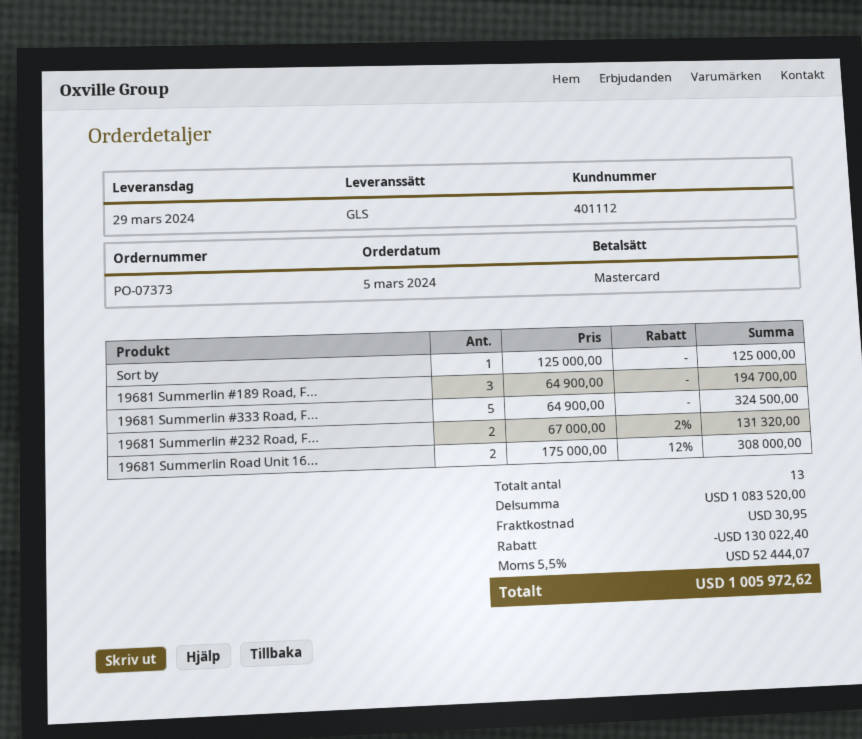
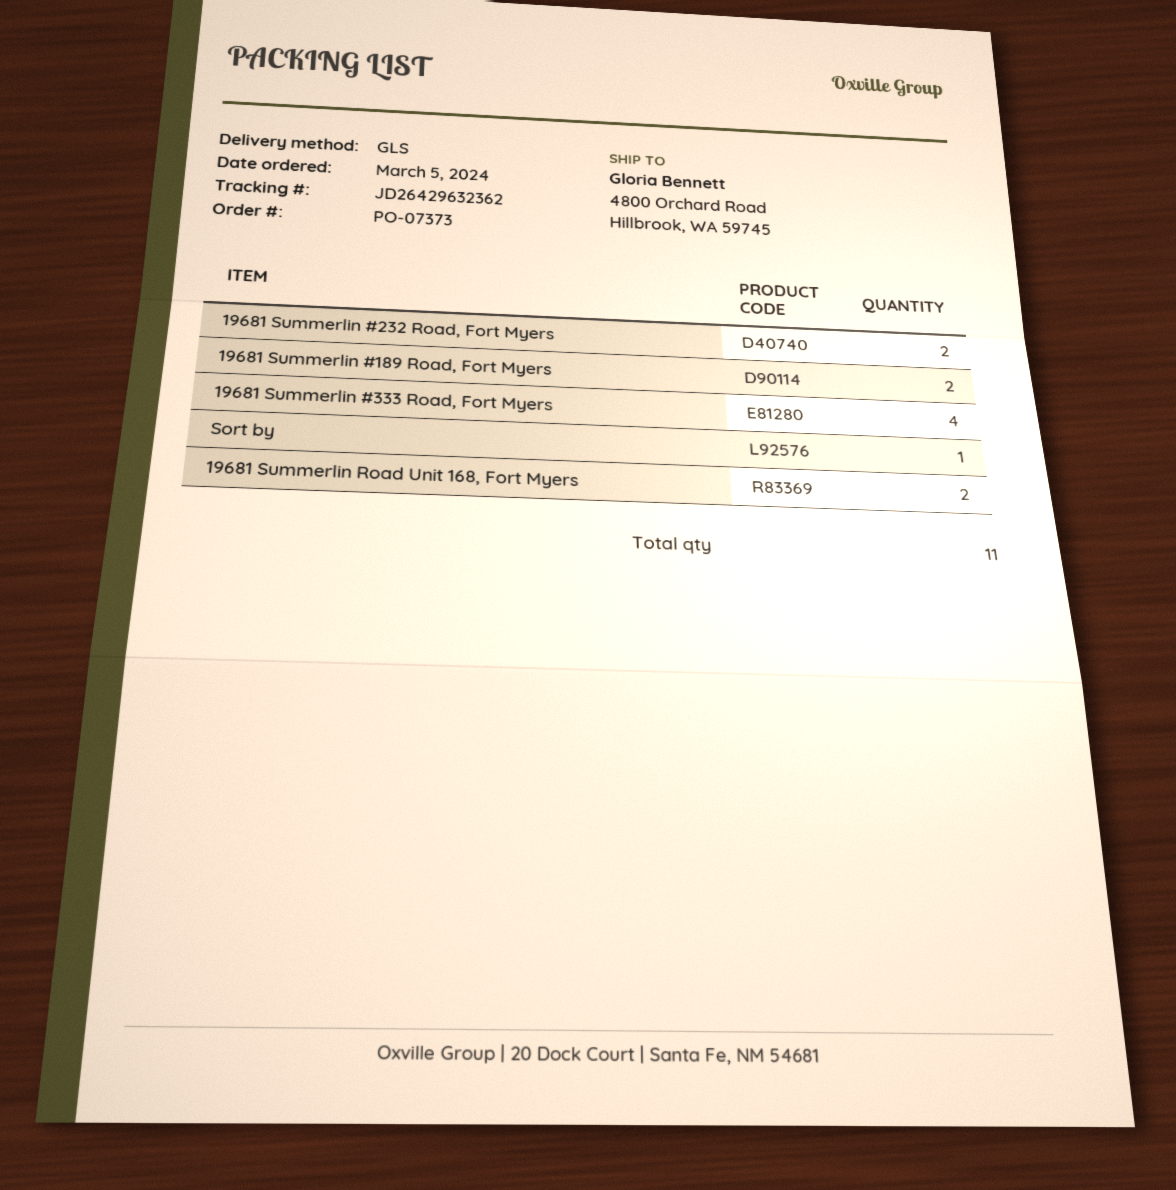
19681 Summerlin #189 Road, F...: 3 -> 2
19681 Summerlin #333 Road, F...: 5 -> 4
total quantity: 13 -> 11

